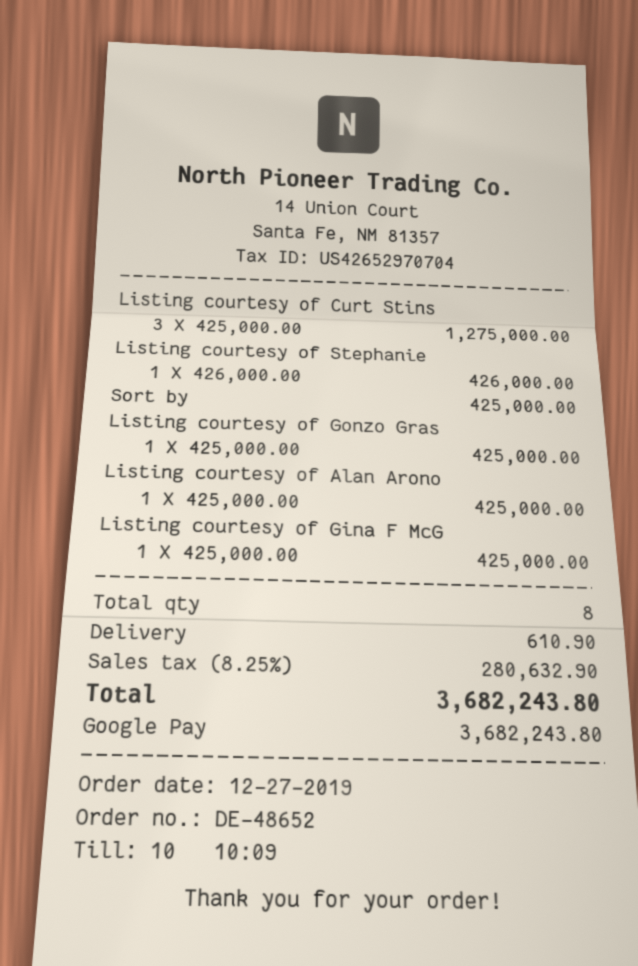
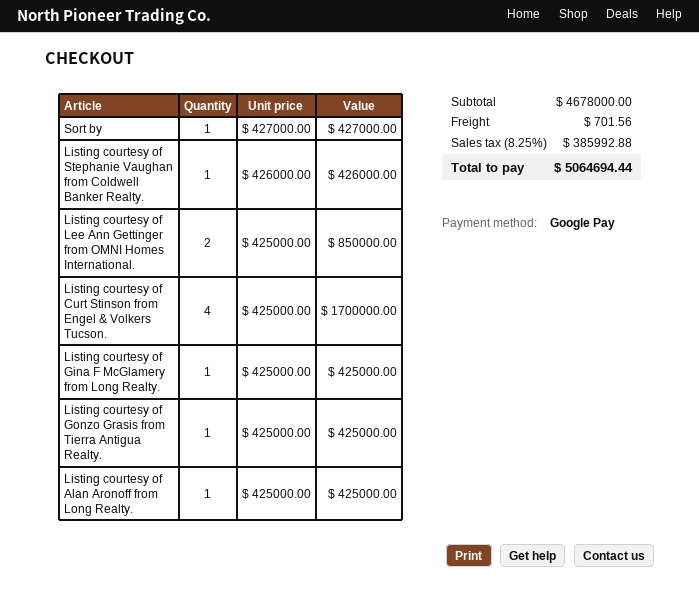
Listing courtesy of Curt Stins: 3 x 425000.00 = 1275000.00 -> 4 x 425000.00 = 1700000.00
Sort by: 1 x 425000.00 = 425000.00 -> 1 x 427000.00 = 427000.00
Listing courtesy of Lee Ann Gettinger from OMNI Homes International.: none -> 2 x 425000.00 = 850000.00
shipping: 610.90 -> 701.56
tax: 8.25% = 280632.90 -> 8.25% = 385992.88
total: 3682243.80 -> 5064694.44

